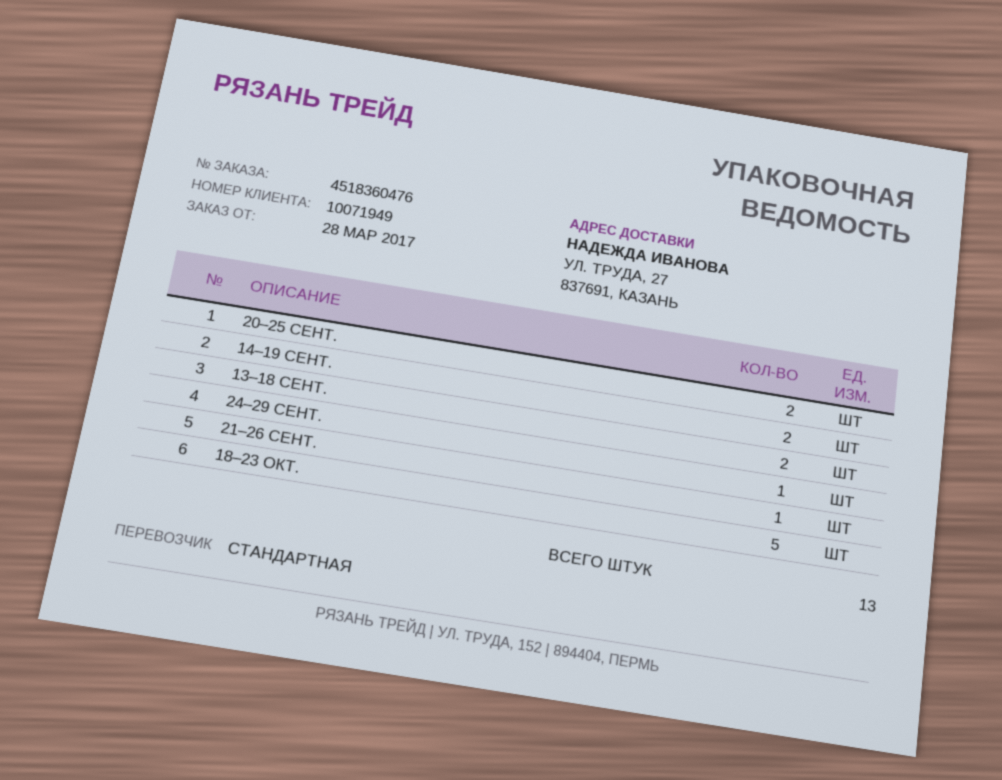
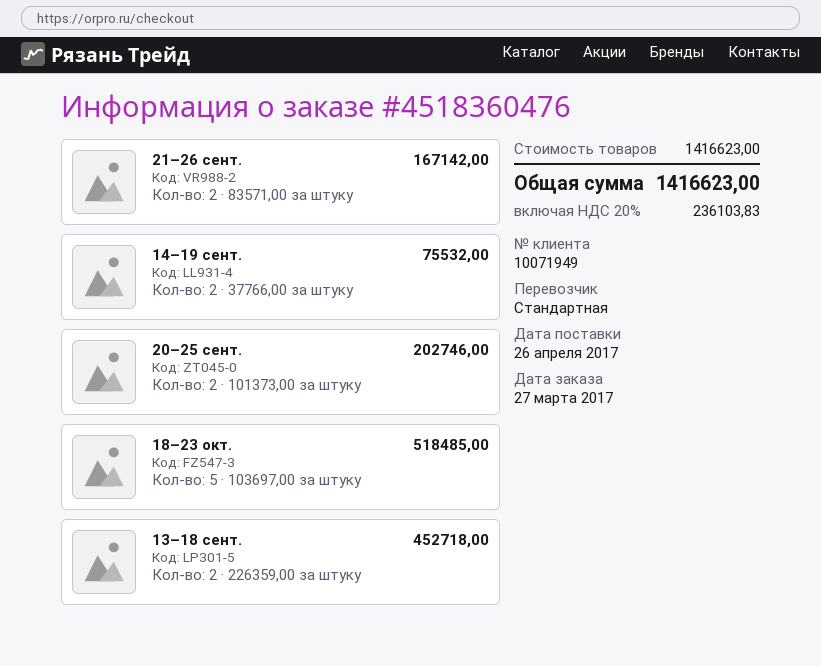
order date: 2017-03-28 -> 2017-03-27
24–29 СЕНТ.: 1 -> none
21–26 СЕНТ.: 1 -> 2

